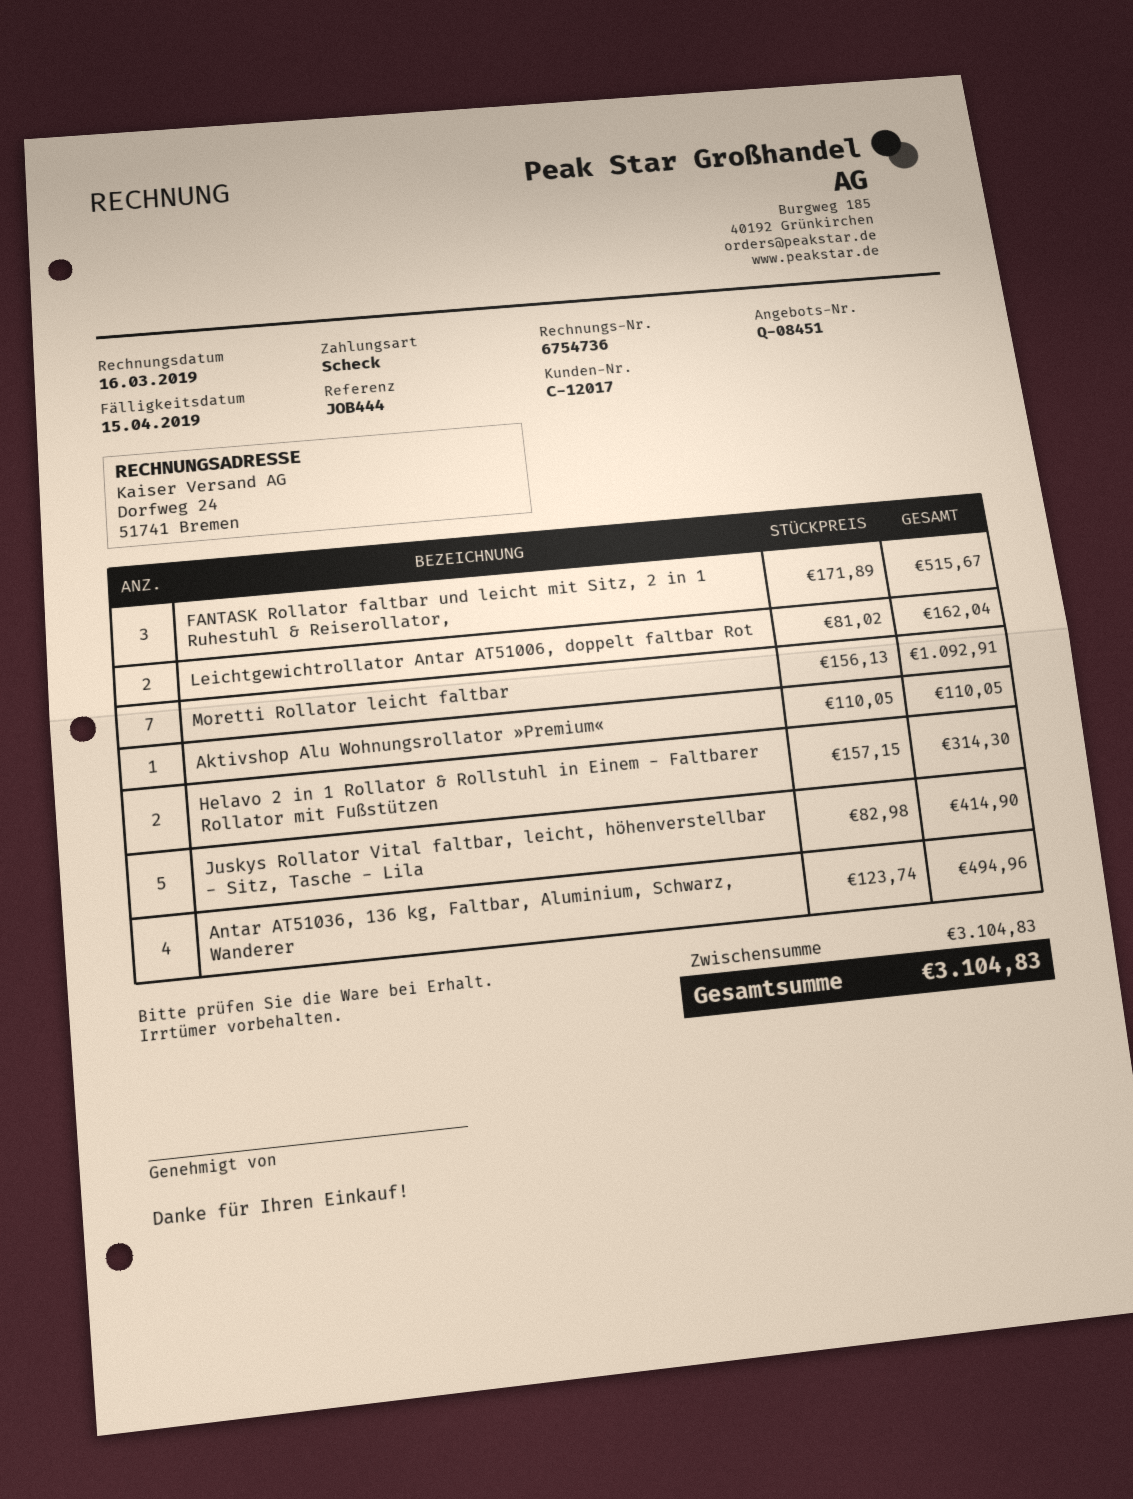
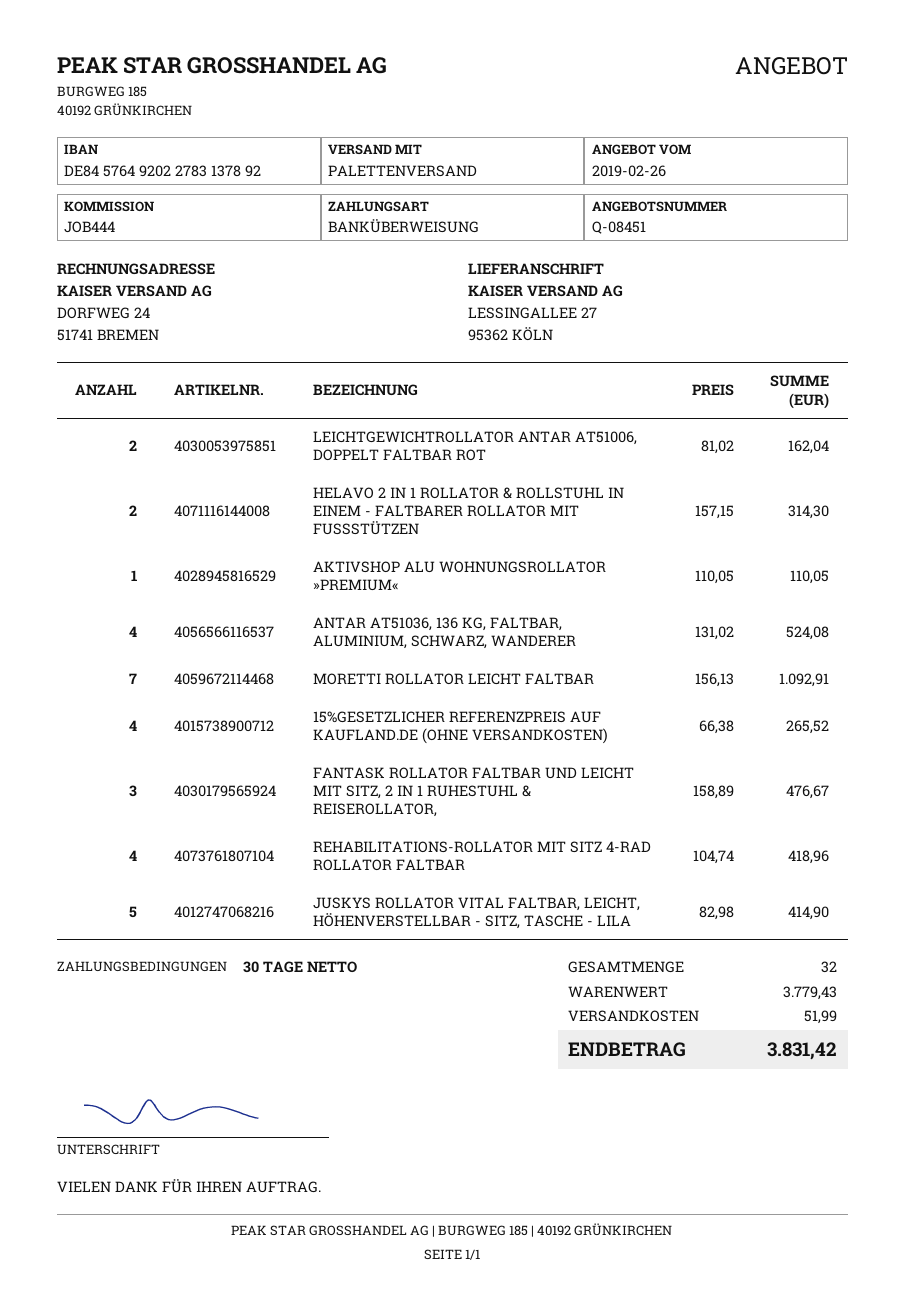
payment method: cheque -> bank transfer
FANTASK Rollator faltbar und leicht mit Sitz, 2 in 1 Ruhestuhl & Reiserollator,: 3 x 171.89 = 515.67 -> 3 x 158.89 = 476.67
Antar AT51036, 136 kg, Faltbar, Aluminium, Schwarz, Wanderer: 4 x 123.74 = 494.96 -> 4 x 131.02 = 524.08
15%GESETZLICHER REFERENZPREIS AUF KAUFLAND.DE (OHNE VERSANDKOSTEN): none -> 4 x 66.38 = 265.52
REHABILITATIONS-ROLLATOR MIT SITZ 4-RAD ROLLATOR FALTBAR: none -> 4 x 104.74 = 418.96
subtotal: 3104.83 -> 3779.43
shipping: none -> 51.99
total: 3104.83 -> 3831.42

